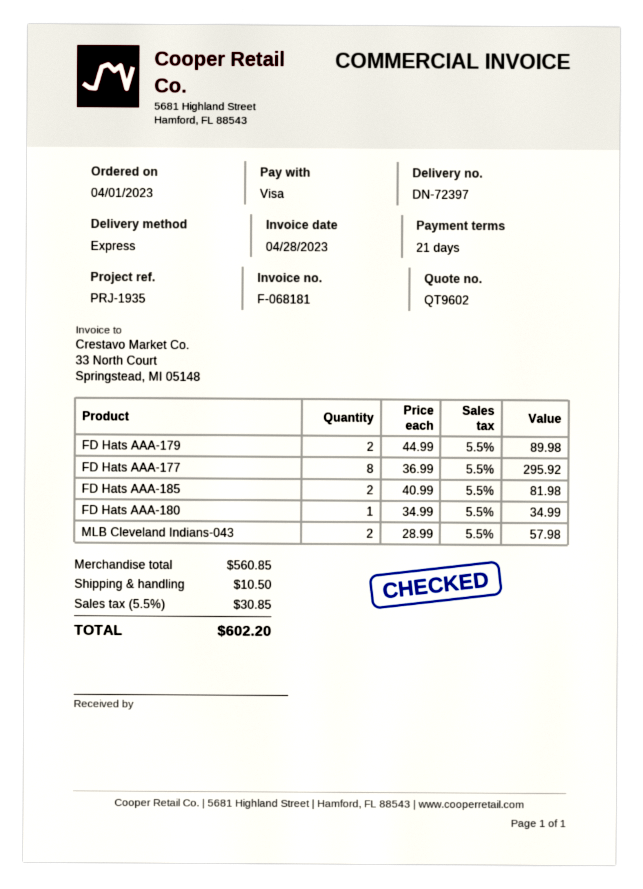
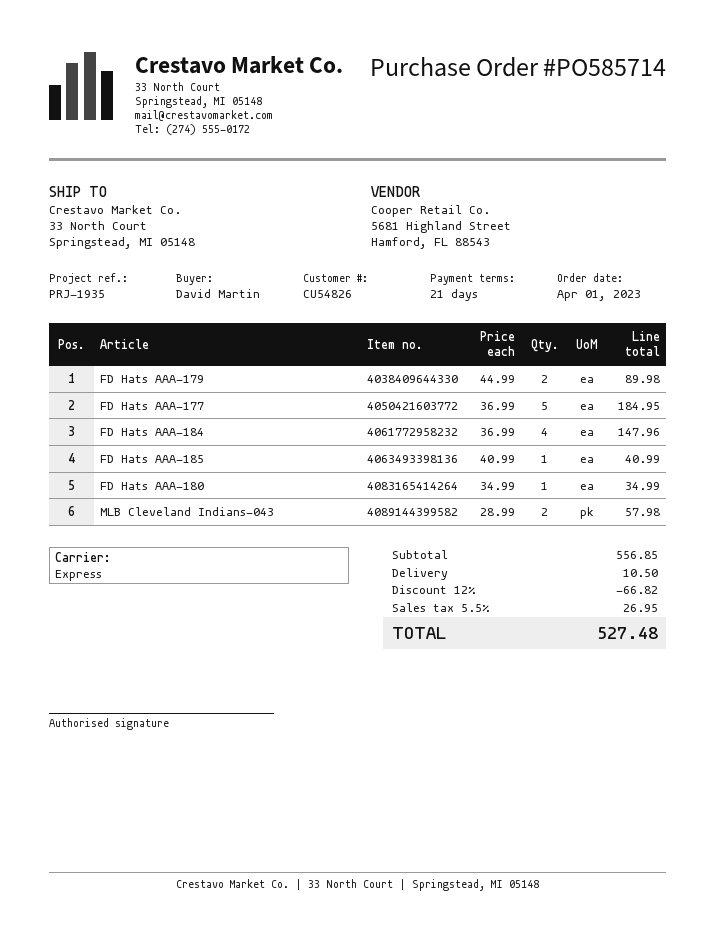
FD Hats AAA-177: 8 x 36.99 = 295.92 -> 5 x 36.99 = 184.95
FD Hats AAA-185: 2 x 40.99 = 81.98 -> 1 x 40.99 = 40.99
FD Hats AAA-184: none -> 4 x 36.99 = 147.96
subtotal: 560.85 -> 556.85
discount: none -> 12% = 66.82
tax: 5.5% = 30.85 -> 5.5% = 26.95
total: 602.20 -> 527.48

